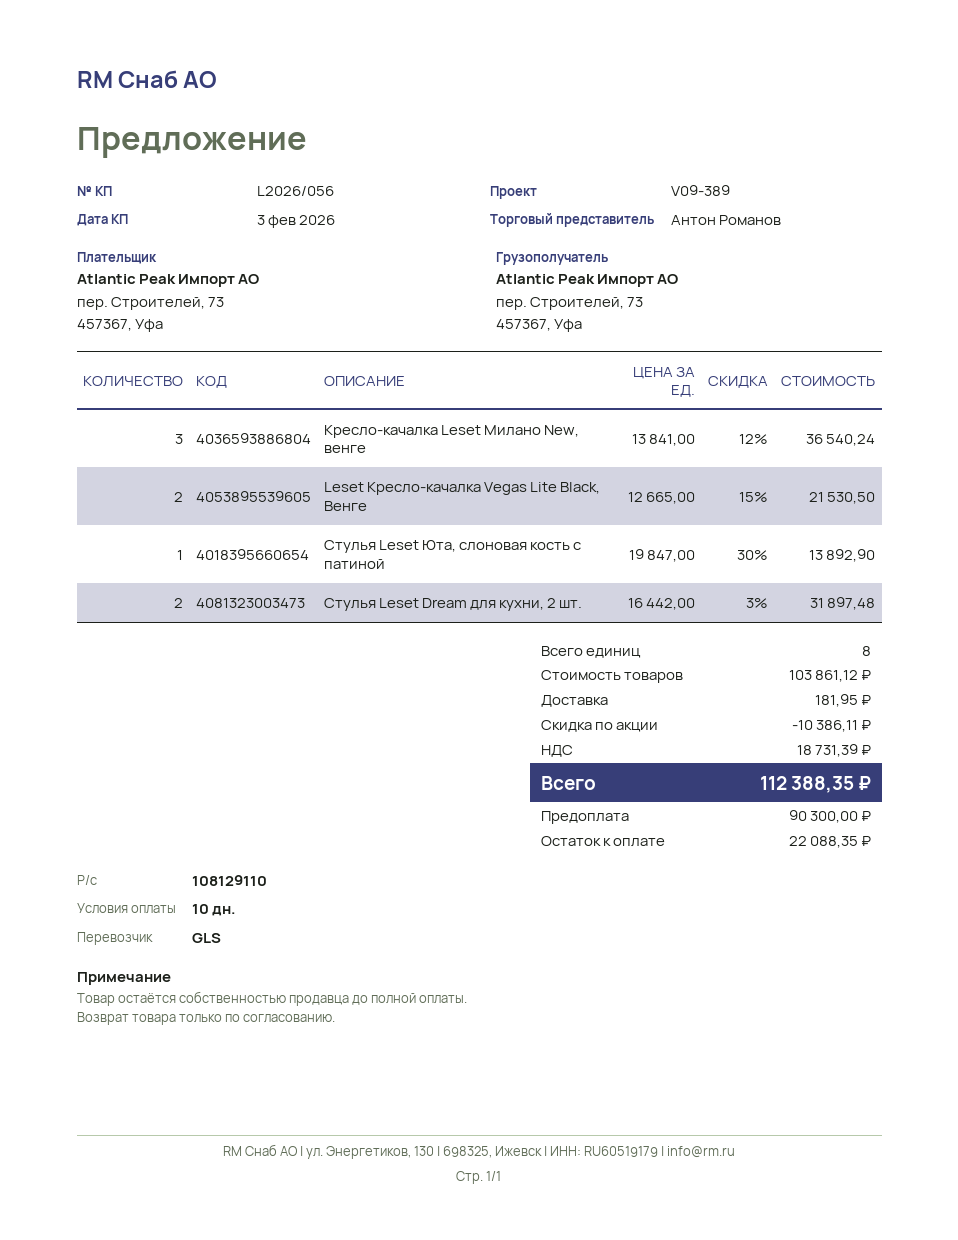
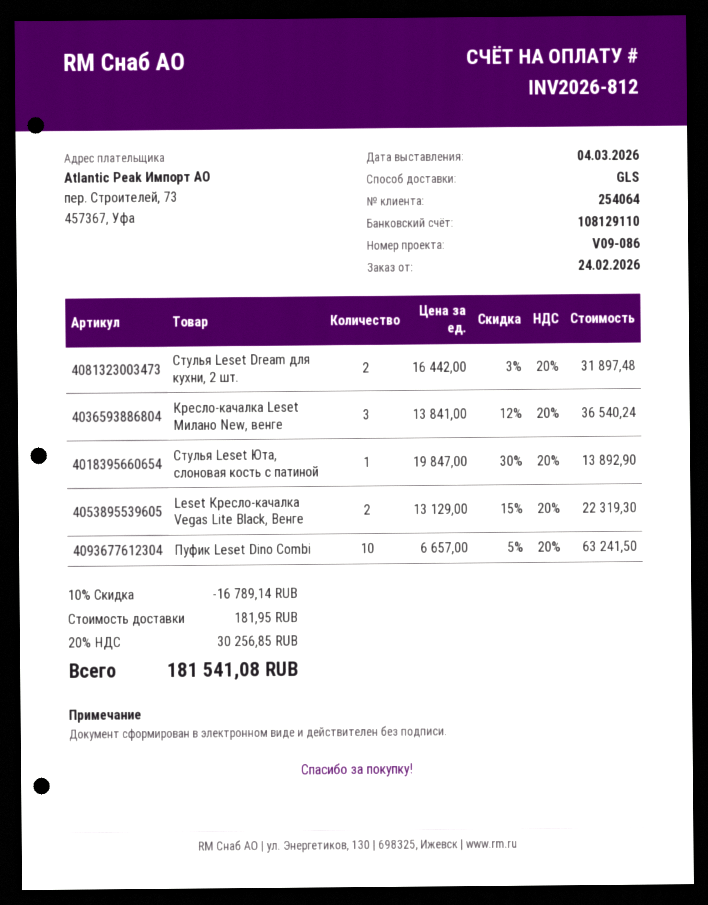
reference: V09-389 -> V09-086
Leset Кресло-качалка Vegas Lite Black, Венге: 2 x 12665.00 - 15% = 21530.50 -> 2 x 13129.00 - 15% = 22319.30
Пуфик Leset Dino Combi: none -> 10 x 6657.00 - 5% = 63241.50
discount: 10386.11 -> 16789.14
tax: 18731.39 -> 30256.85
total: 112388.35 -> 181541.08

